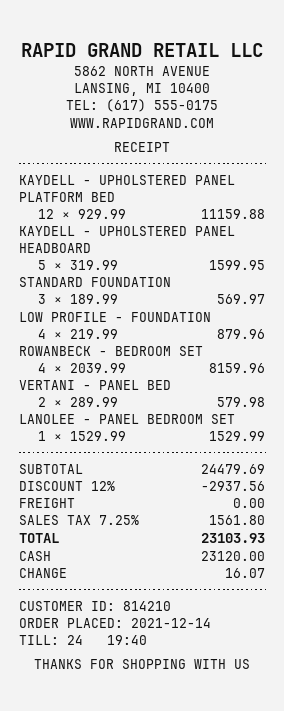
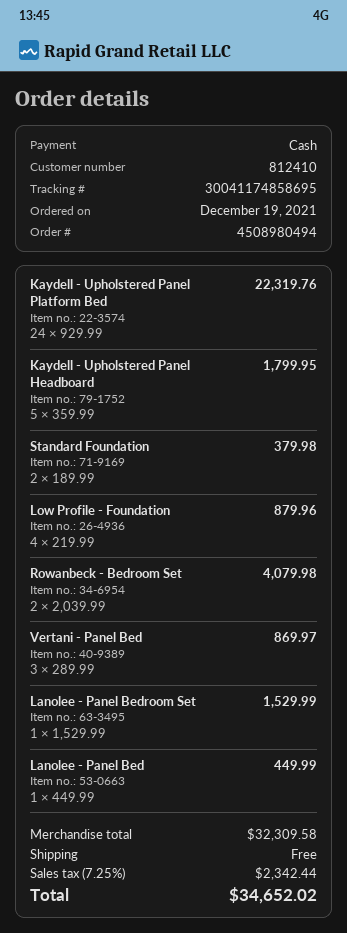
order date: 2021-12-14 -> 2021-12-19
customer number: 814210 -> 812410
KAYDELL - UPHOLSTERED PANEL PLATFORM BED: 12 x 929.99 = 11159.88 -> 24 x 929.99 = 22319.76
KAYDELL - UPHOLSTERED PANEL HEADBOARD: 5 x 319.99 = 1599.95 -> 5 x 359.99 = 1799.95
STANDARD FOUNDATION: 3 x 189.99 = 569.97 -> 2 x 189.99 = 379.98
ROWANBECK - BEDROOM SET: 4 x 2039.99 = 8159.96 -> 2 x 2039.99 = 4079.98
VERTANI - PANEL BED: 2 x 289.99 = 579.98 -> 3 x 289.99 = 869.97
Lanolee - Panel Bed: none -> 1 x 449.99 = 449.99
subtotal: 24479.69 -> 32309.58
discount: 12% = 2937.56 -> none
tax: 7.25% = 1561.80 -> 7.25% = 2342.44
total: 23103.93 -> 34652.02

